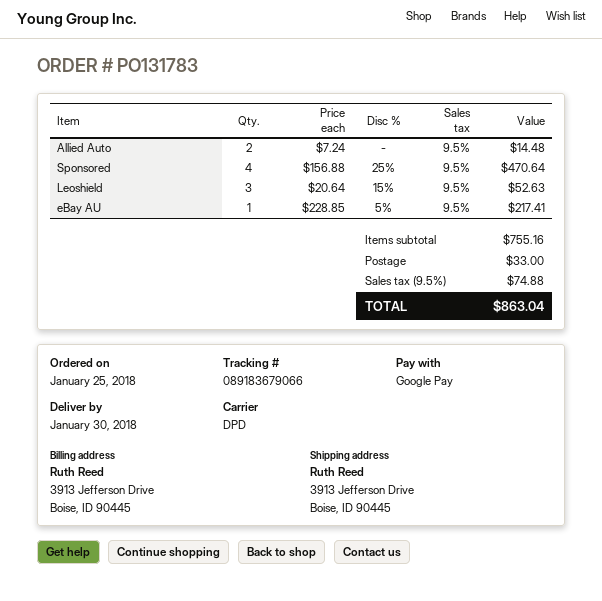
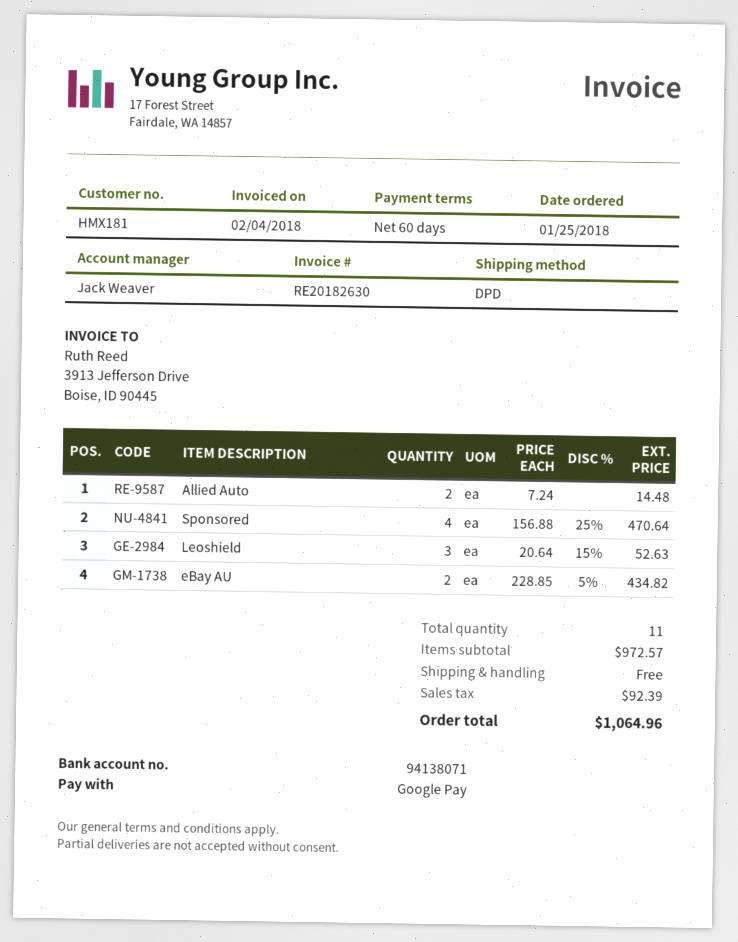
eBay AU: 1 x 228.85 - 5% = 217.41 -> 2 x 228.85 - 5% = 434.82
subtotal: 755.16 -> 972.57
shipping: 33.00 -> 0.00
tax: 74.88 -> 92.39
total: 863.04 -> 1064.96

